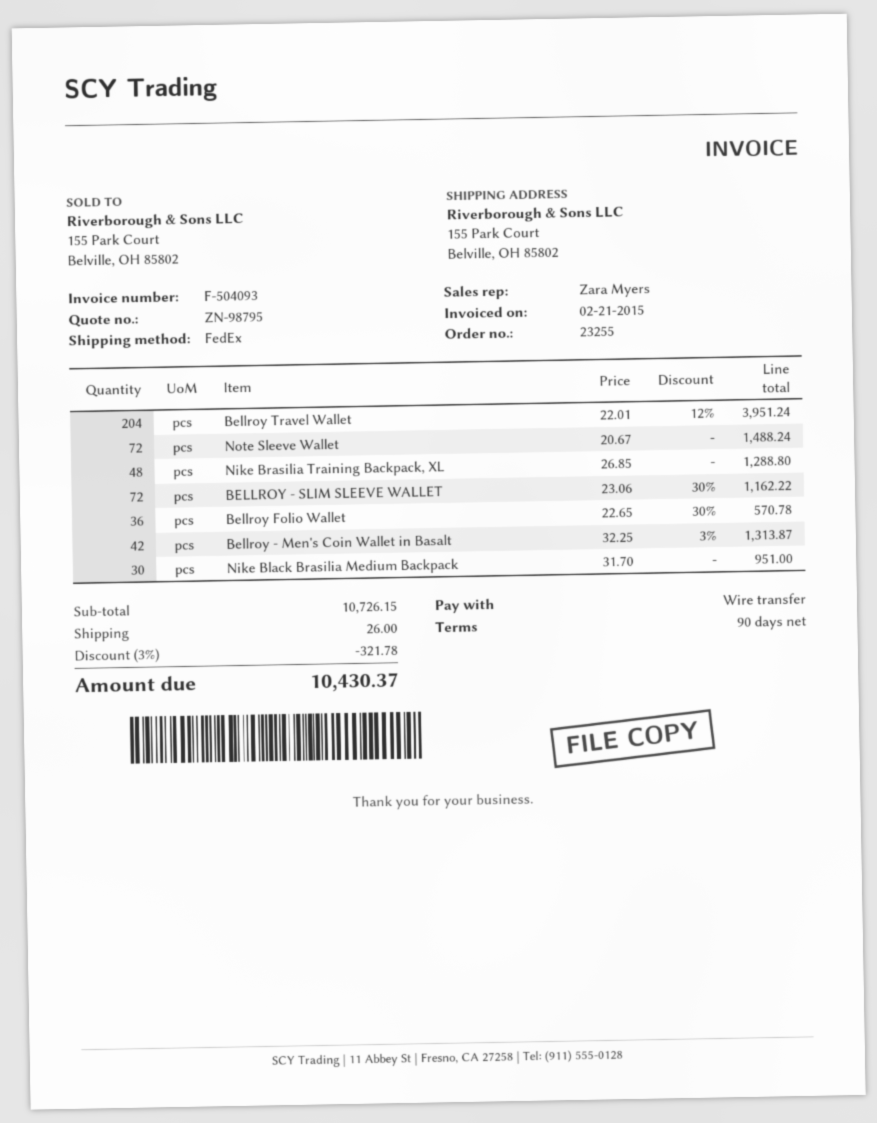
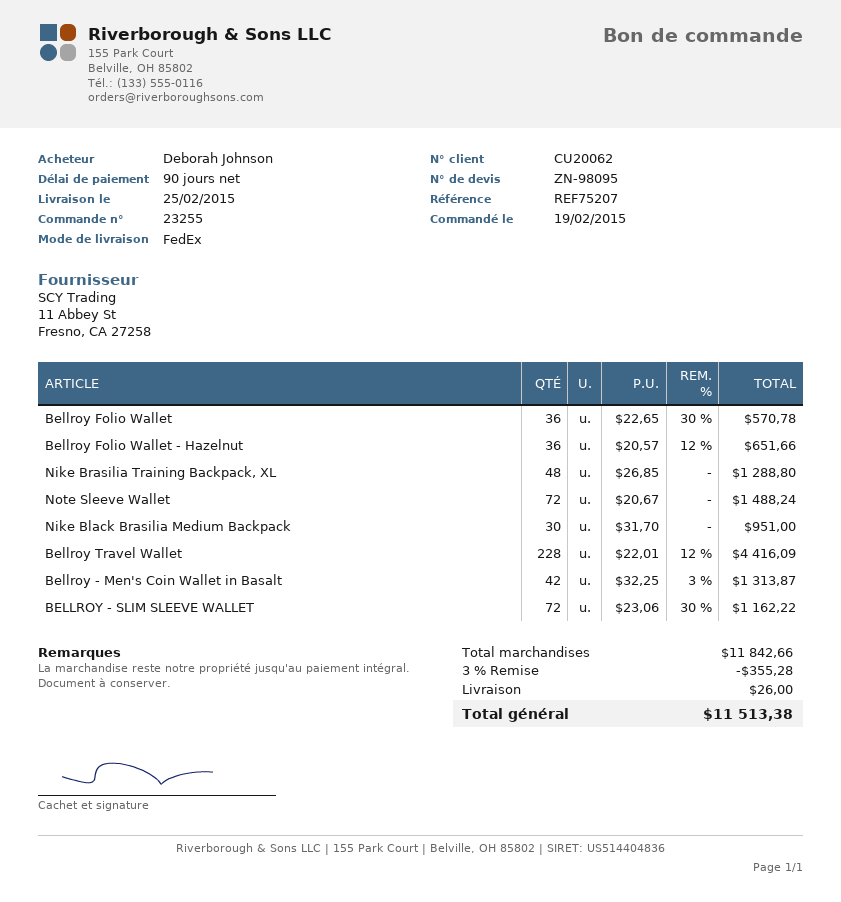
quote number: ZN-98795 -> ZN-98095
Bellroy Travel Wallet: 204 x 22.01 - 12% = 3951.24 -> 228 x 22.01 - 12% = 4416.09
Bellroy Folio Wallet - Hazelnut: none -> 36 x 20.57 - 12% = 651.66
subtotal: 10726.15 -> 11842.66
discount: 3% = 321.78 -> 3% = 355.28
total: 10430.37 -> 11513.38

